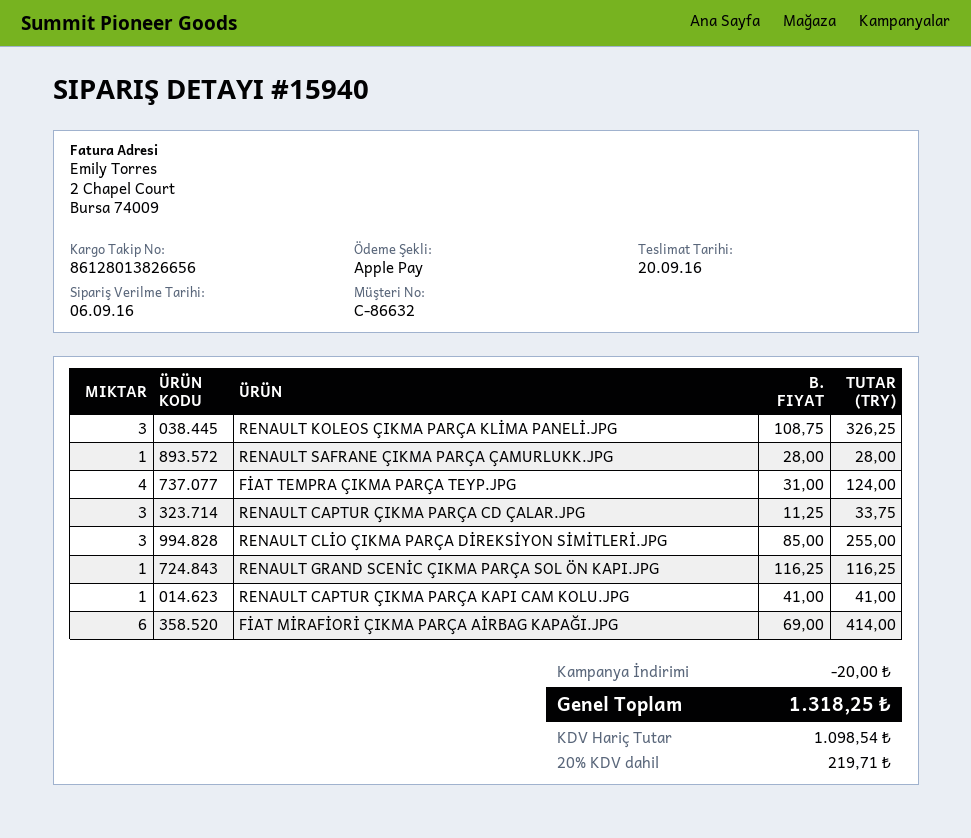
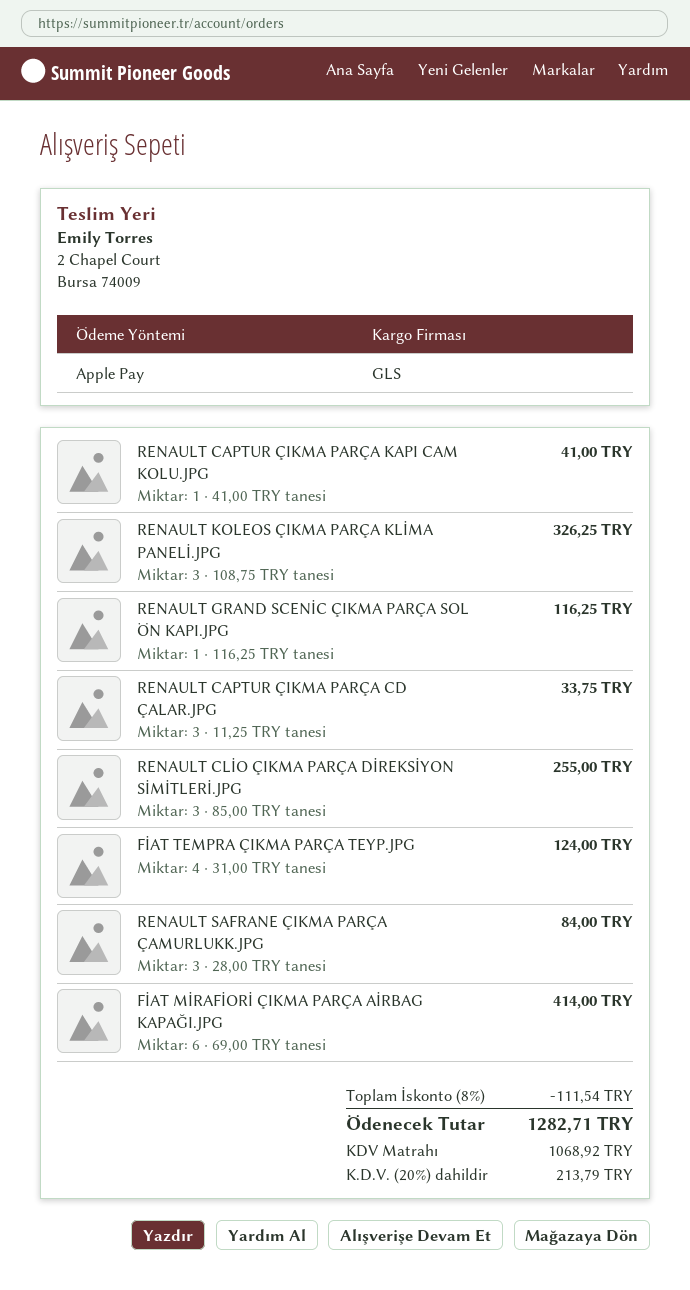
RENAULT SAFRANE ÇIKMA PARÇA ÇAMURLUKK.JPG: 1 x 28.00 = 28.00 -> 3 x 28.00 = 84.00
discount: 20.00 -> 111.54
net: 1098.54 -> 1068.92
tax: 20% = 219.71 -> 20% = 213.79
total: 1318.25 -> 1282.71

